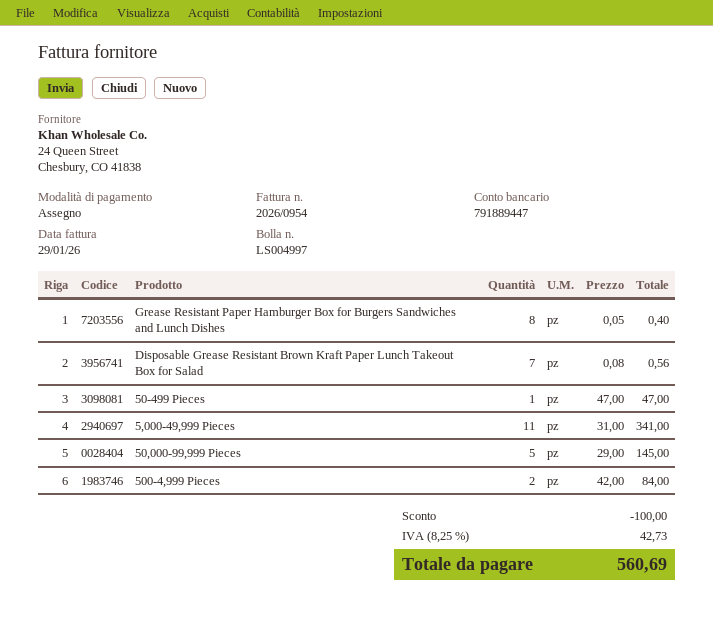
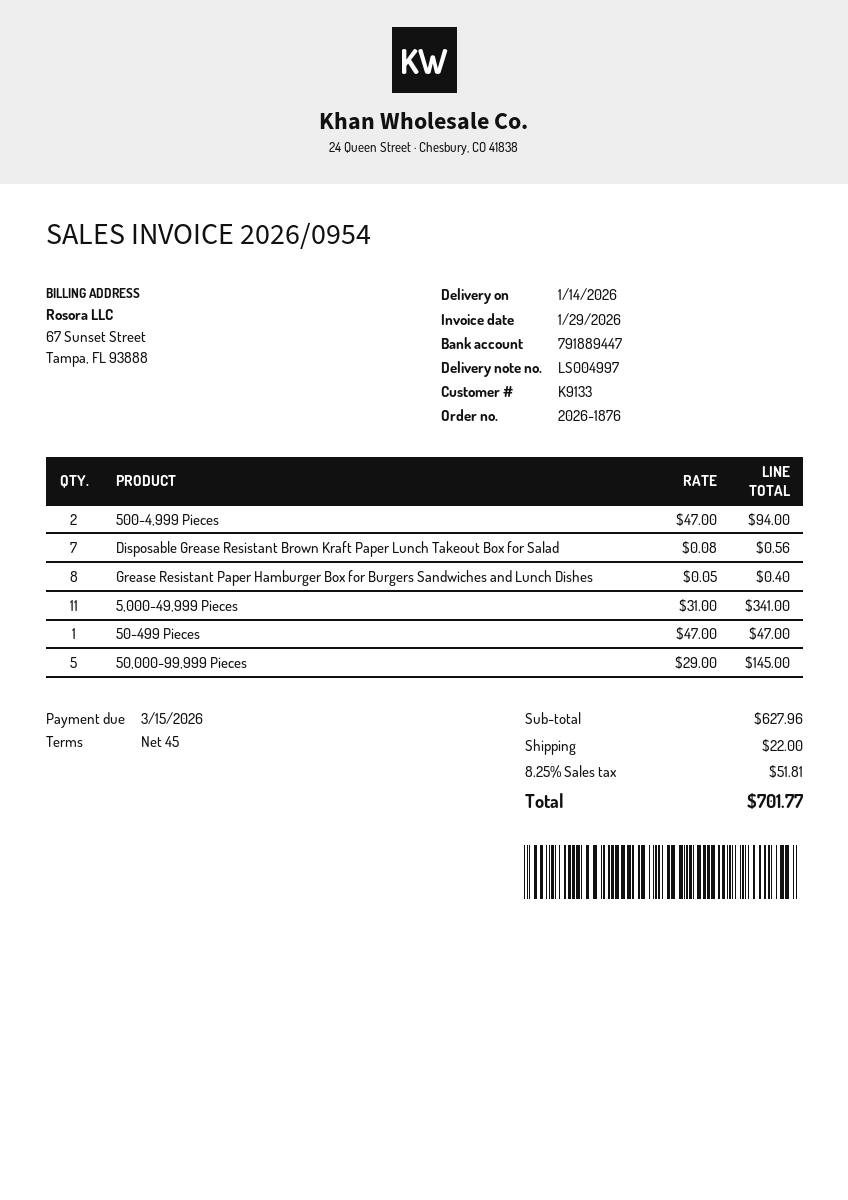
500-4,999 Pieces: 2 x 42.00 = 84.00 -> 2 x 47.00 = 94.00
discount: 100.00 -> none
shipping: none -> 22.00
tax: 8.25% = 42.73 -> 8.25% = 51.81
total: 560.69 -> 701.77

